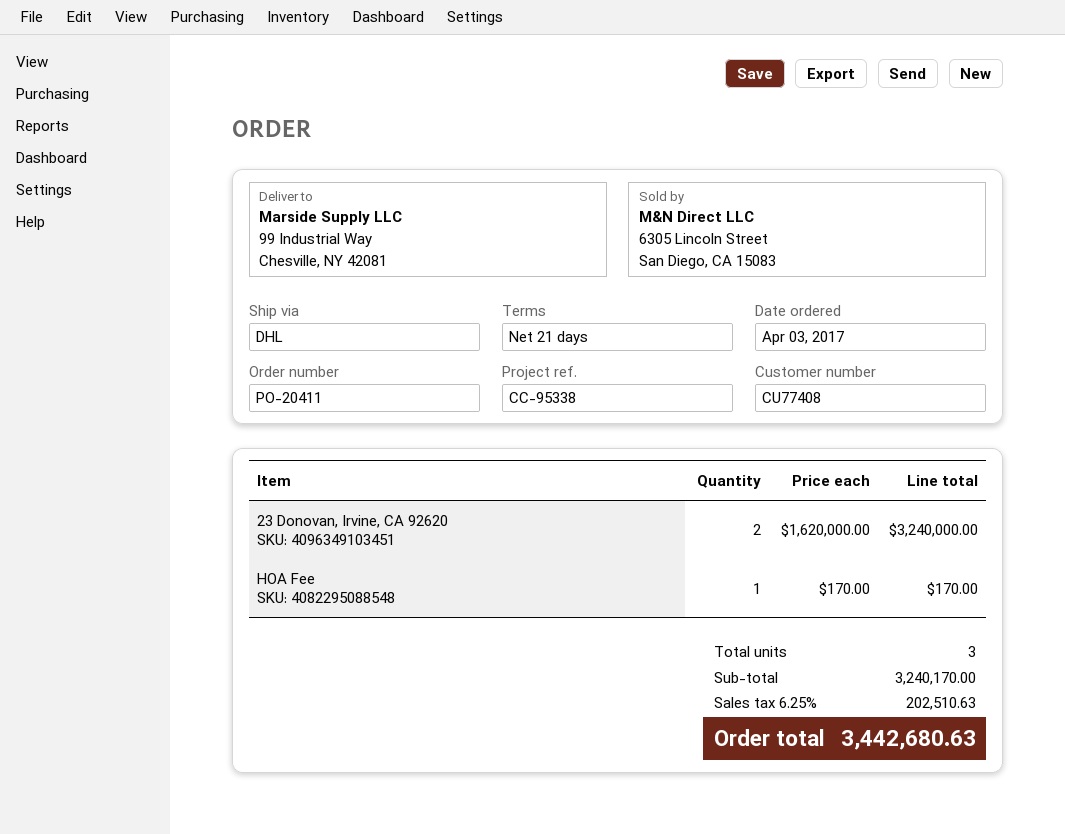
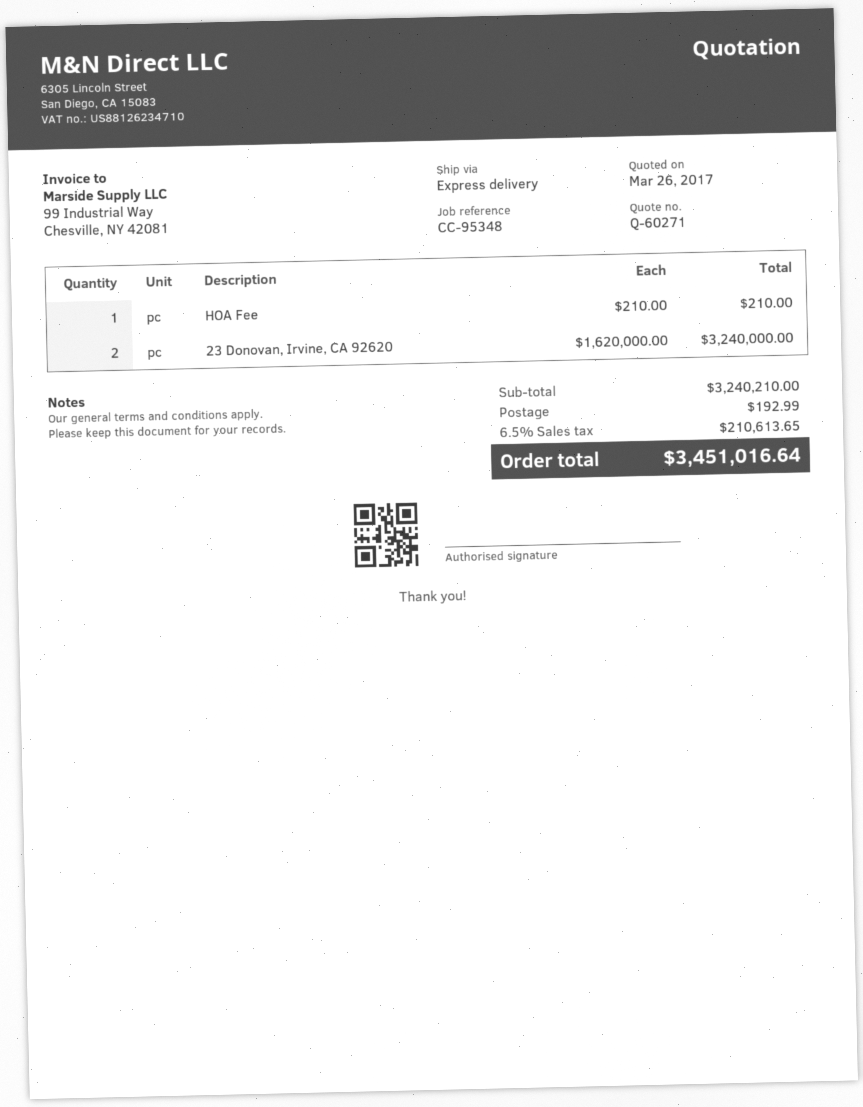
reference: CC-95338 -> CC-95348
shipping method: DHL -> express
HOA Fee: 1 x 170.00 = 170.00 -> 1 x 210.00 = 210.00
subtotal: 3240170.00 -> 3240210.00
shipping: none -> 192.99
tax: 6.25% = 202510.63 -> 6.5% = 210613.65
total: 3442680.63 -> 3451016.64

